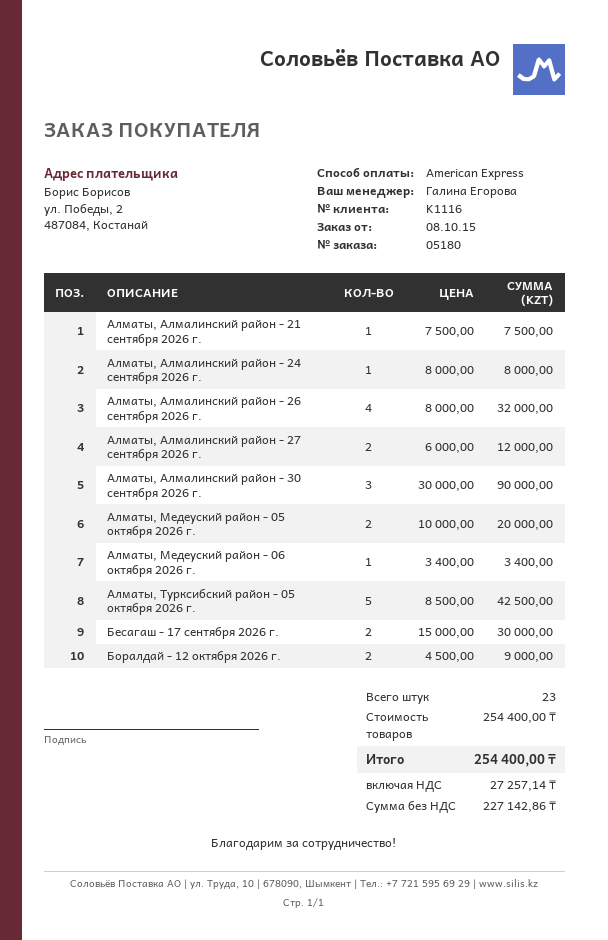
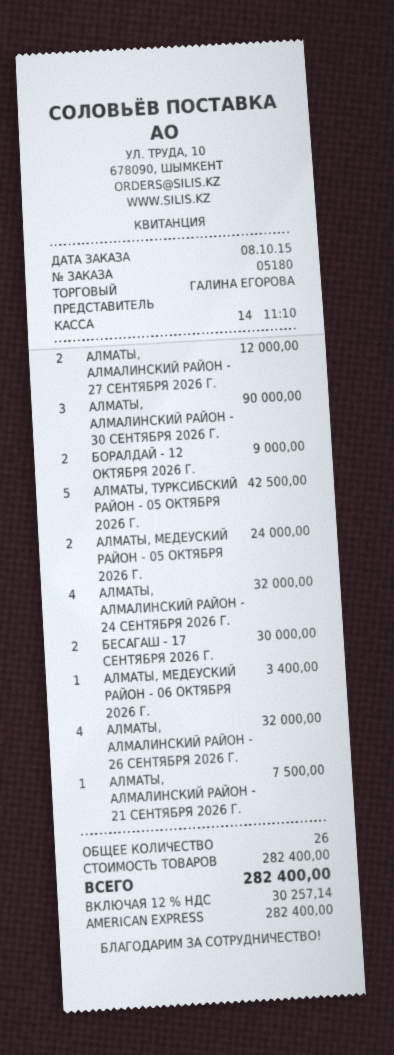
Алматы, Алмалинский район - 24 сентября 2026 г.: 1 for 8000.00 -> 4 for 32000.00
Алматы, Медеуский район - 05 октября 2026 г.: 2 for 20000.00 -> 2 for 24000.00
total quantity: 23 -> 26
subtotal: 254400.00 -> 282400.00
tax: 27257.14 -> 30257.14
total: 254400.00 -> 282400.00

